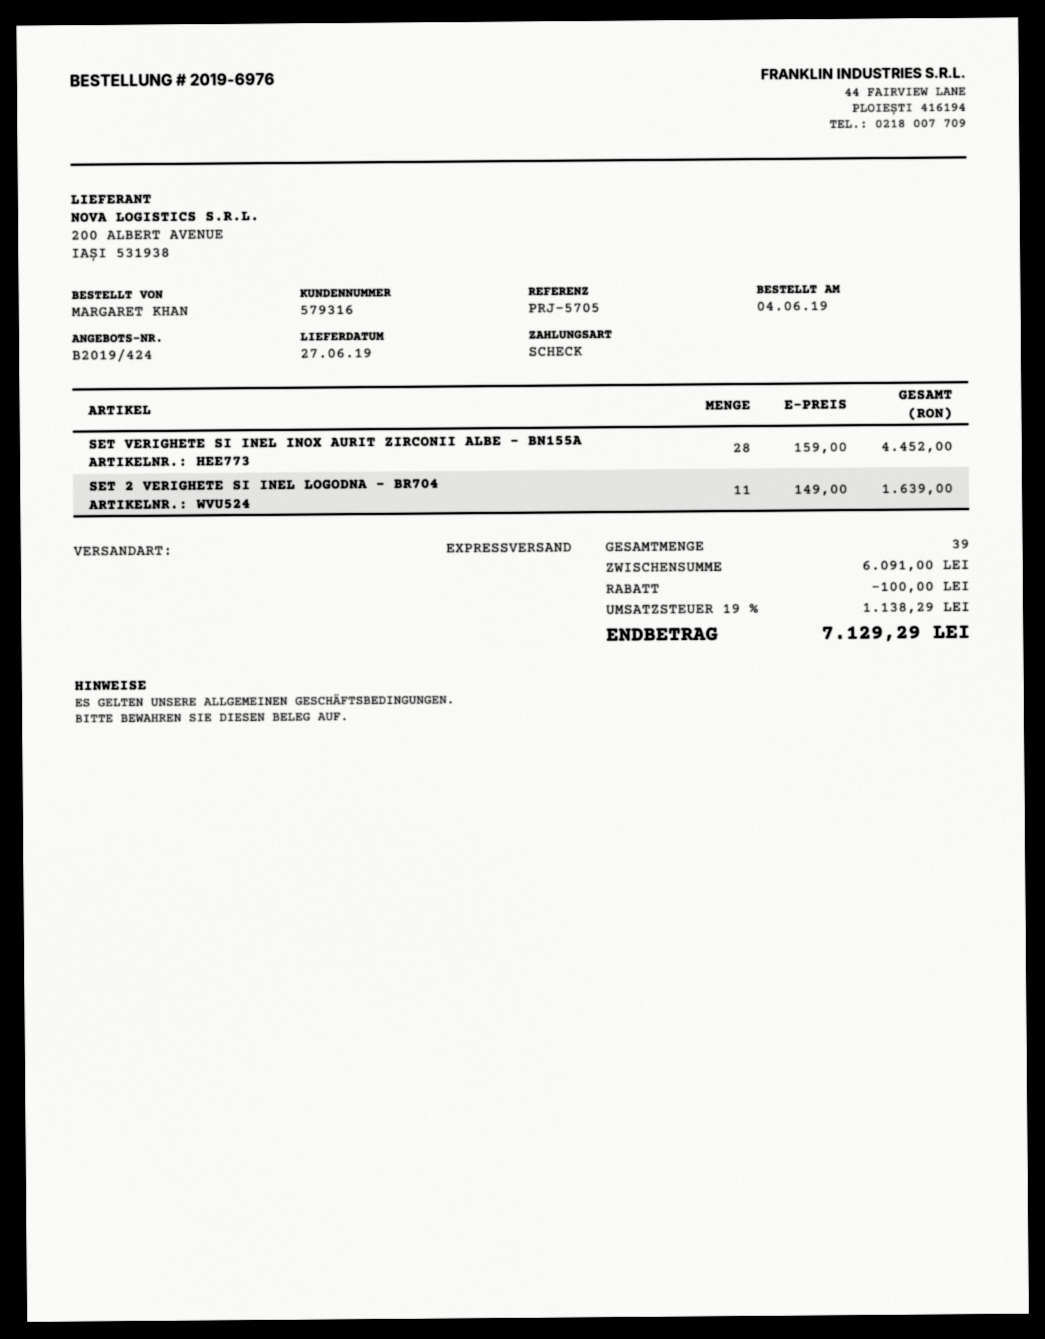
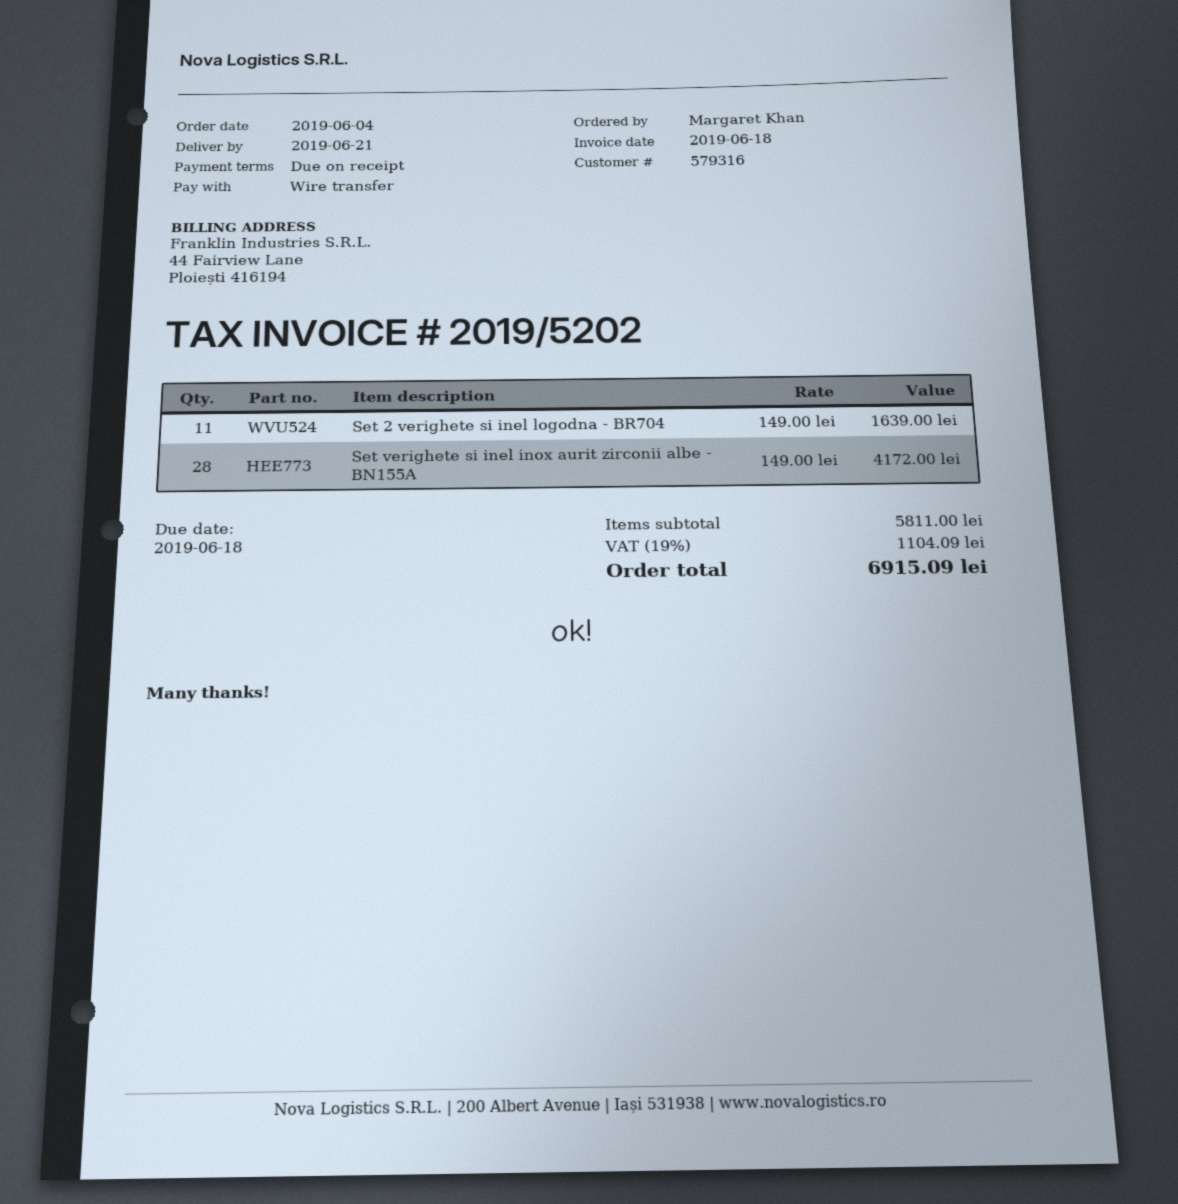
delivery date: 2019-06-27 -> 2019-06-21
payment method: cheque -> bank transfer
SET VERIGHETE SI INEL INOX AURIT ZIRCONII ALBE - BN155A: 28 x 159.00 = 4452.00 -> 28 x 149.00 = 4172.00
subtotal: 6091.00 -> 5811.00
discount: 100.00 -> none
tax: 19% = 1138.29 -> 19% = 1104.09
total: 7129.29 -> 6915.09

